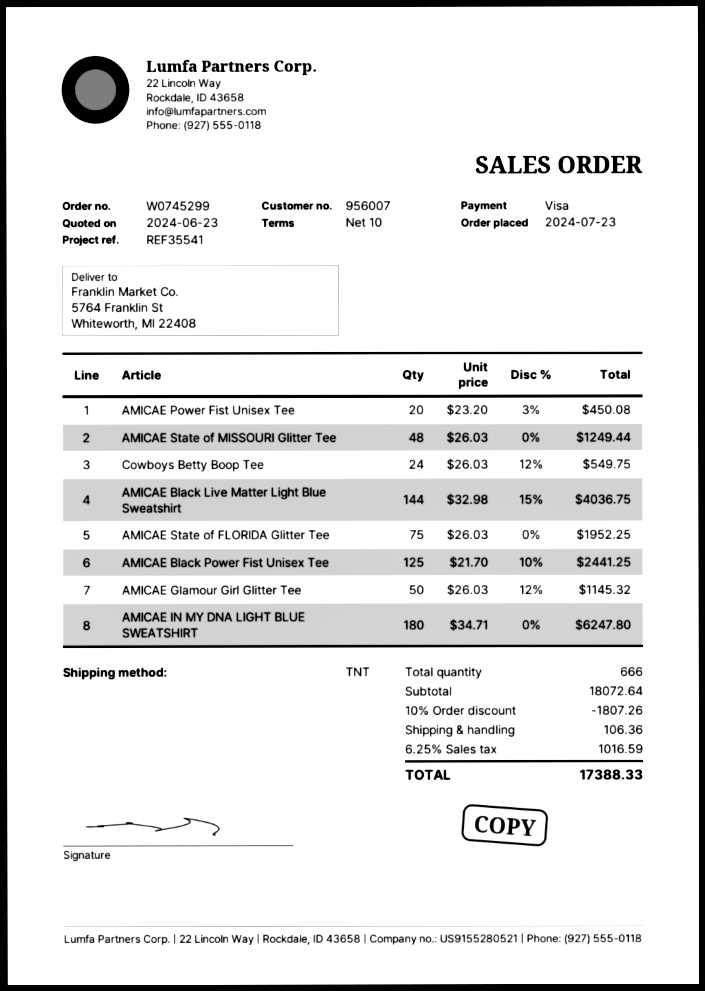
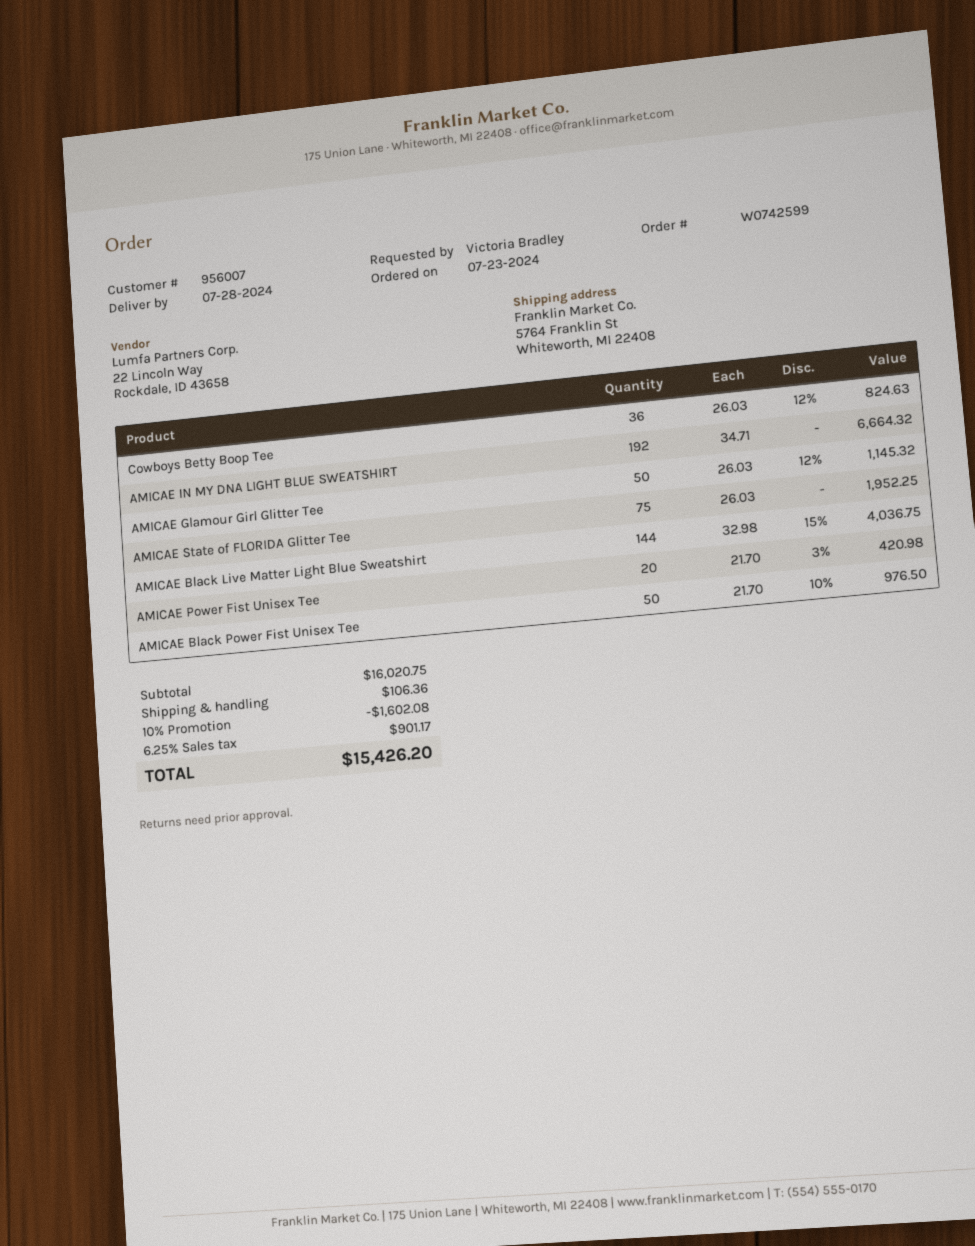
order number: W0745299 -> W0742599
AMICAE Power Fist Unisex Tee: 20 x 23.20 - 3% = 450.08 -> 20 x 21.70 - 3% = 420.98
AMICAE State of MISSOURI Glitter Tee: 48 x 26.03 = 1249.44 -> none
Cowboys Betty Boop Tee: 24 x 26.03 - 12% = 549.75 -> 36 x 26.03 - 12% = 824.63
AMICAE Black Power Fist Unisex Tee: 125 x 21.70 - 10% = 2441.25 -> 50 x 21.70 - 10% = 976.50
AMICAE IN MY DNA LIGHT BLUE SWEATSHIRT: 180 x 34.71 = 6247.80 -> 192 x 34.71 = 6664.32
subtotal: 18072.64 -> 16020.75
discount: 10% = 1807.26 -> 10% = 1602.08
tax: 6.25% = 1016.59 -> 6.25% = 901.17
total: 17388.33 -> 15426.20

